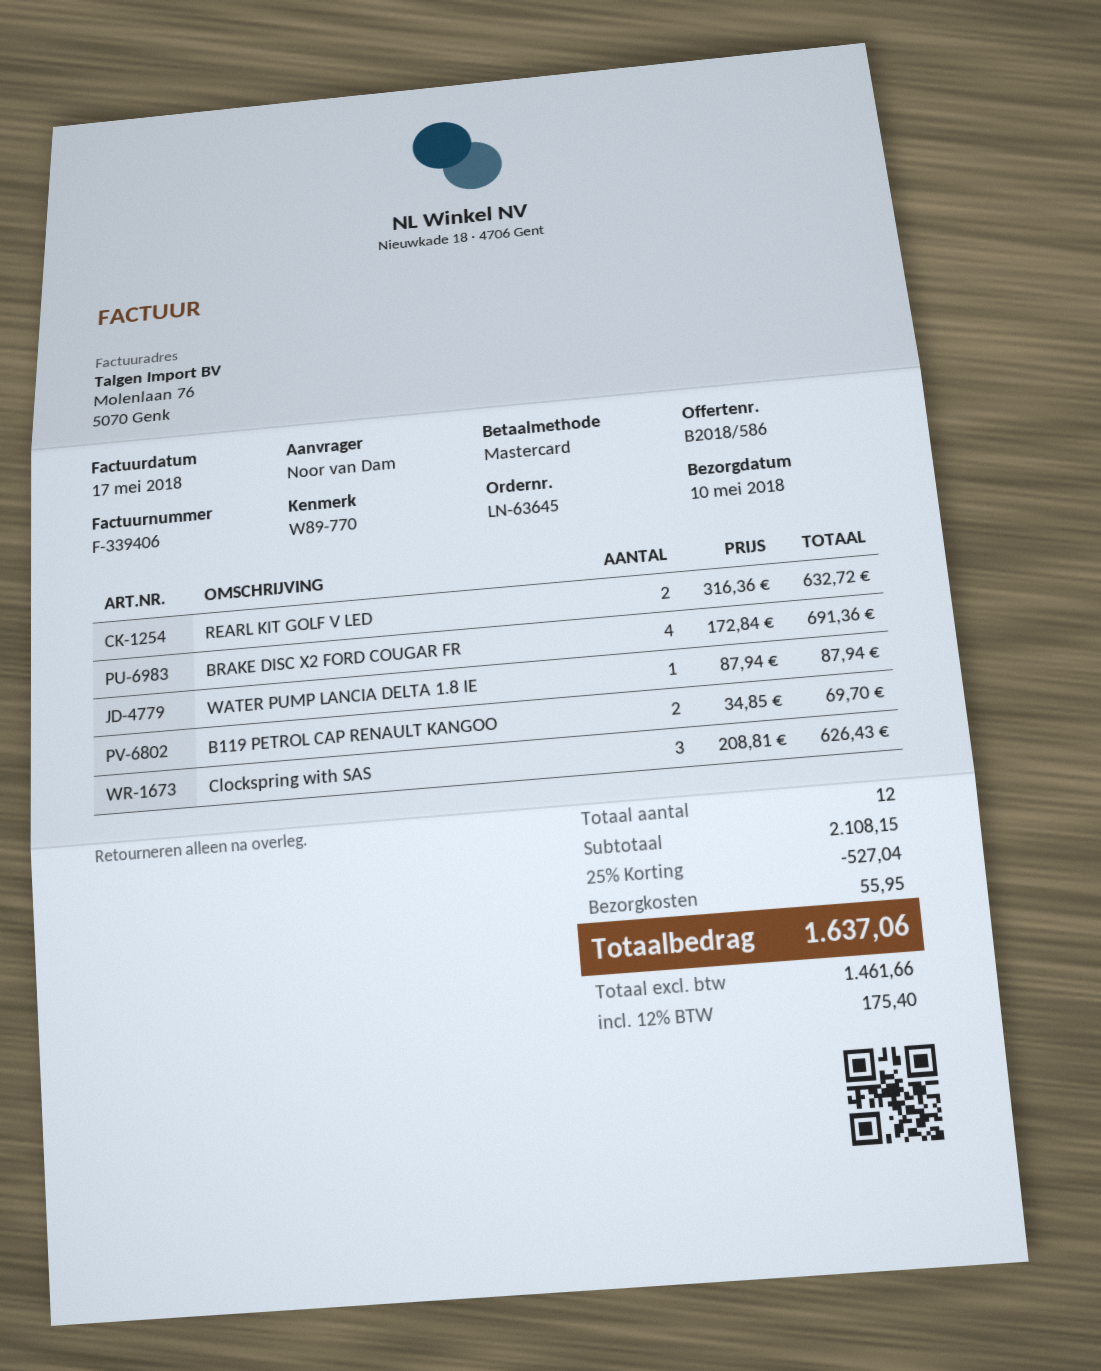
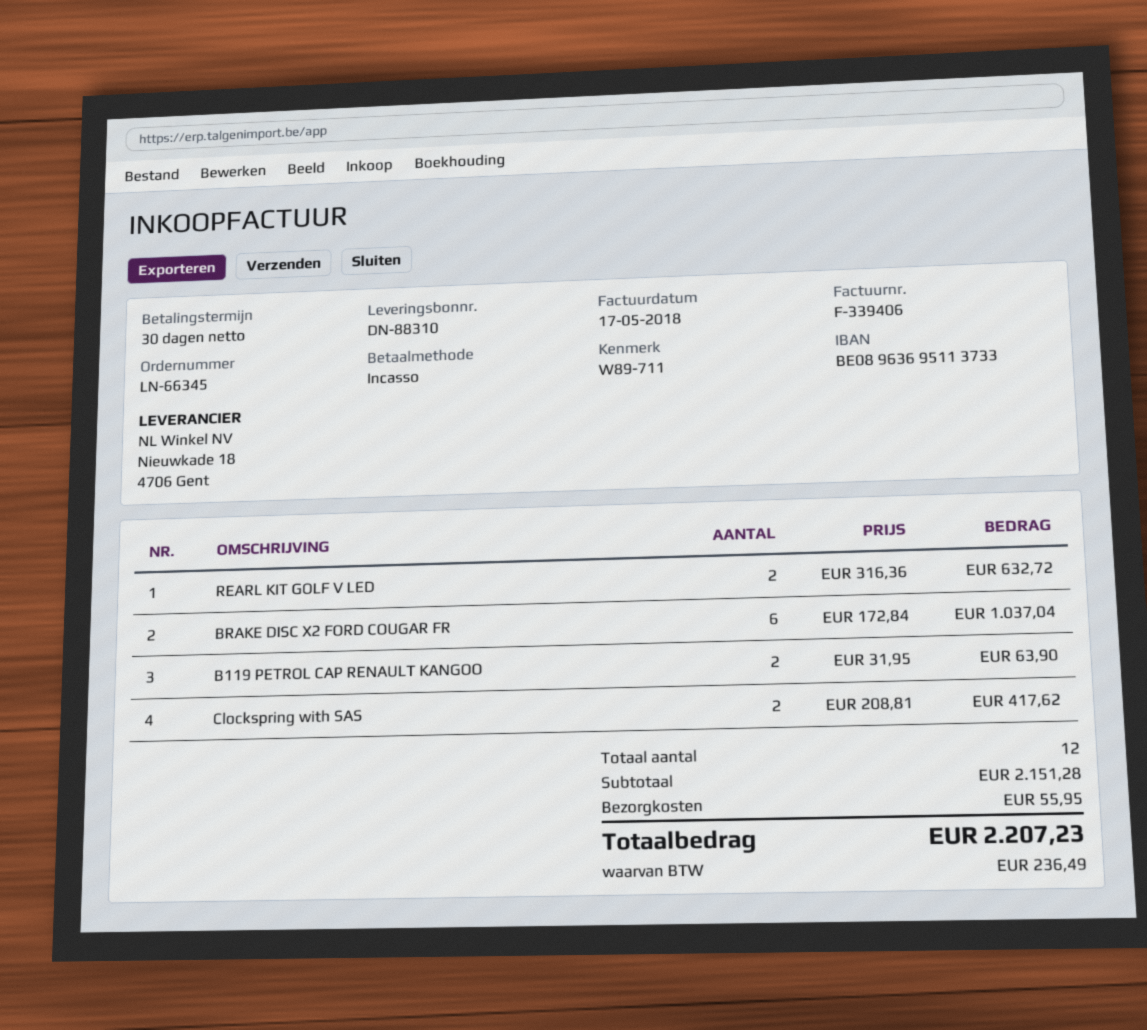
order number: LN-63645 -> LN-66345
reference: W89-770 -> W89-711
payment method: Mastercard -> direct debit
BRAKE DISC X2 FORD COUGAR FR: 4 x 172.84 = 691.36 -> 6 x 172.84 = 1037.04
WATER PUMP LANCIA DELTA 1.8 IE: 1 x 87.94 = 87.94 -> none
B119 PETROL CAP RENAULT KANGOO: 2 x 34.85 = 69.70 -> 2 x 31.95 = 63.90
Clockspring with SAS: 3 x 208.81 = 626.43 -> 2 x 208.81 = 417.62
subtotal: 2108.15 -> 2151.28
discount: 25% = 527.04 -> none
tax: 175.40 -> 236.49
total: 1637.06 -> 2207.23

